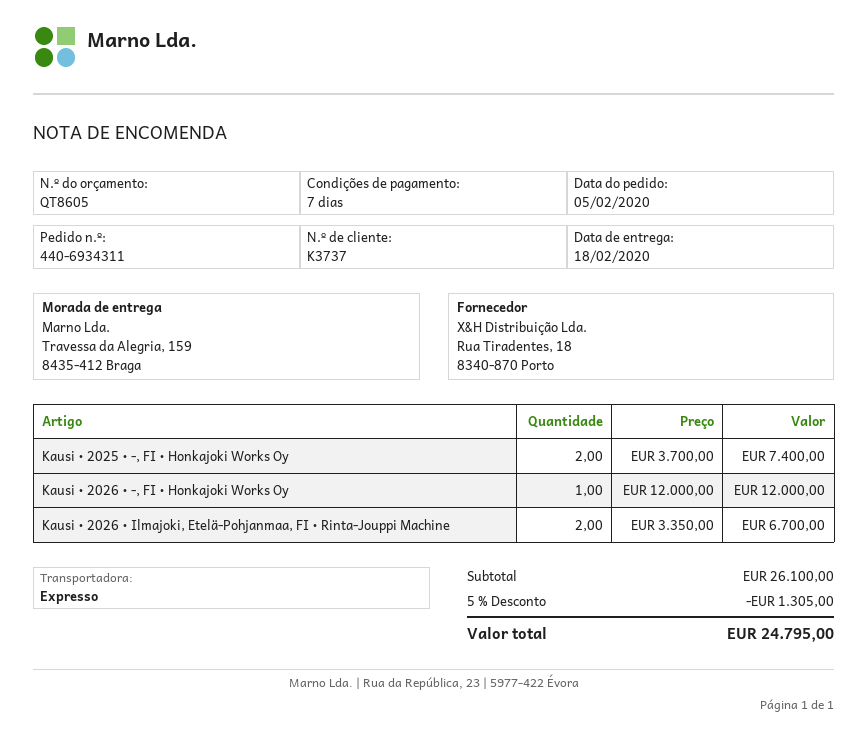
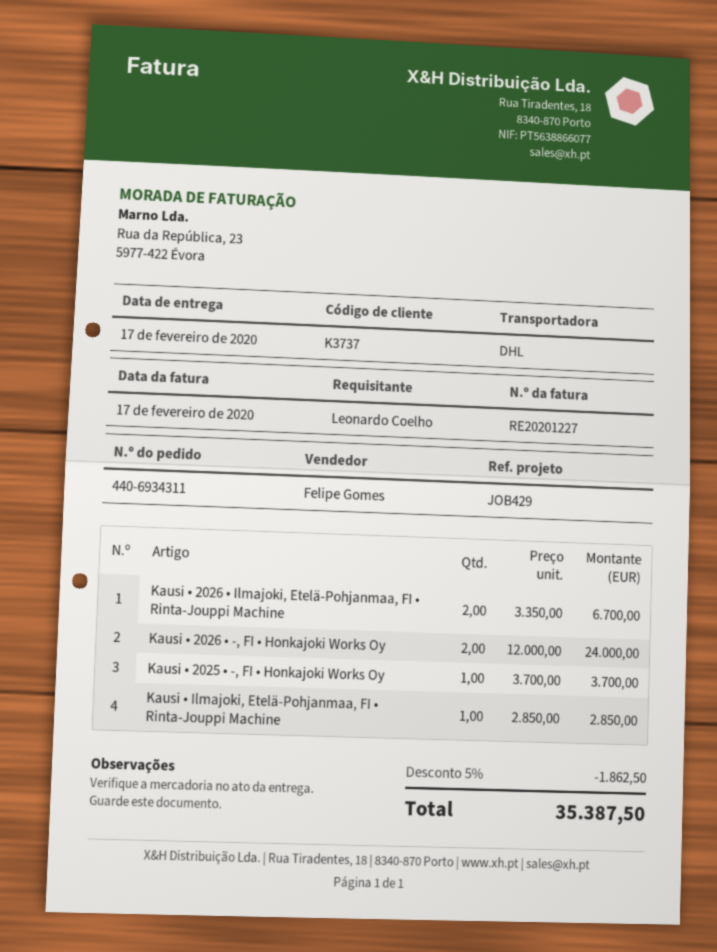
delivery date: 2020-02-18 -> 2020-02-17
shipping method: express -> DHL
Kausi • 2025 • -, FI • Honkajoki Works Oy: 2 x 3700.00 = 7400.00 -> 1 x 3700.00 = 3700.00
Kausi • 2026 • -, FI • Honkajoki Works Oy: 1 x 12000.00 = 12000.00 -> 2 x 12000.00 = 24000.00
Kausi • Ilmajoki, Etelä-Pohjanmaa, FI • Rinta-Jouppi Machine: none -> 1 x 2850.00 = 2850.00
discount: 5% = 1305.00 -> 5% = 1862.50
total: 24795.00 -> 35387.50

